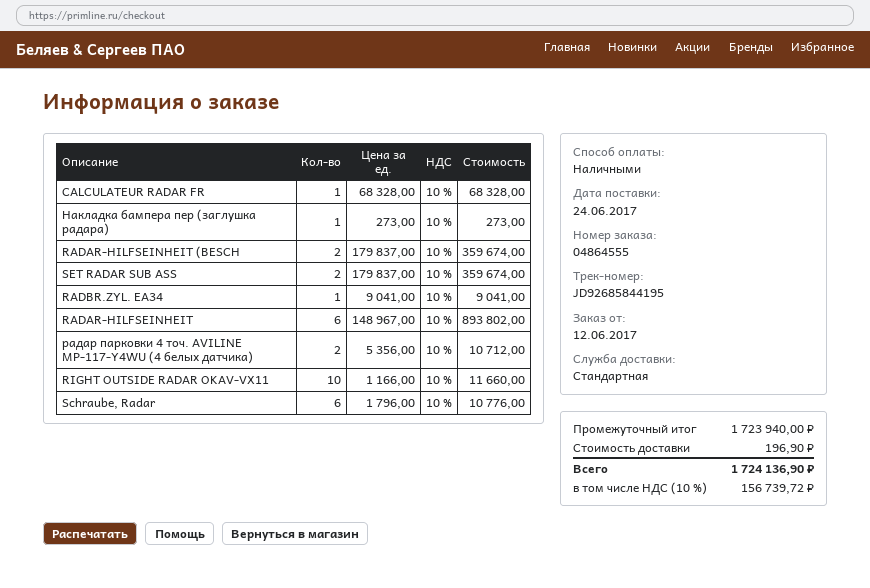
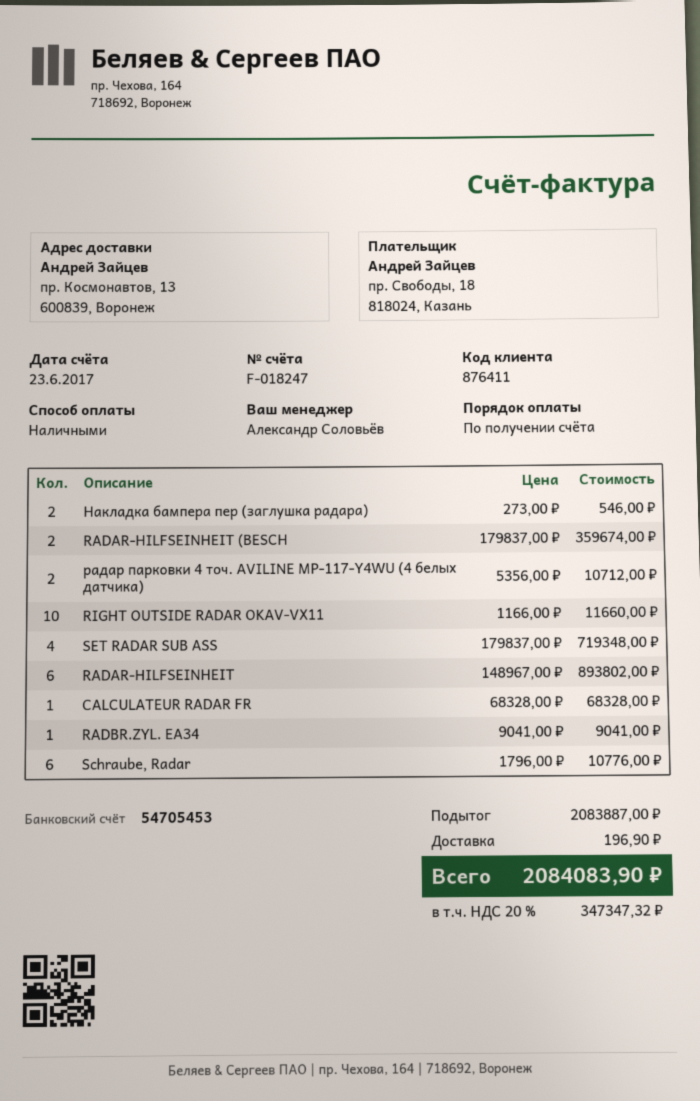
Накладка бампера пер (заглушка радара): 1 x 273.00 = 273.00 -> 2 x 273.00 = 546.00
SET RADAR SUB ASS: 2 x 179837.00 = 359674.00 -> 4 x 179837.00 = 719348.00
subtotal: 1723940.00 -> 2083887.00
tax: 10% = 156739.72 -> 20% = 347347.32
total: 1724136.90 -> 2084083.90

